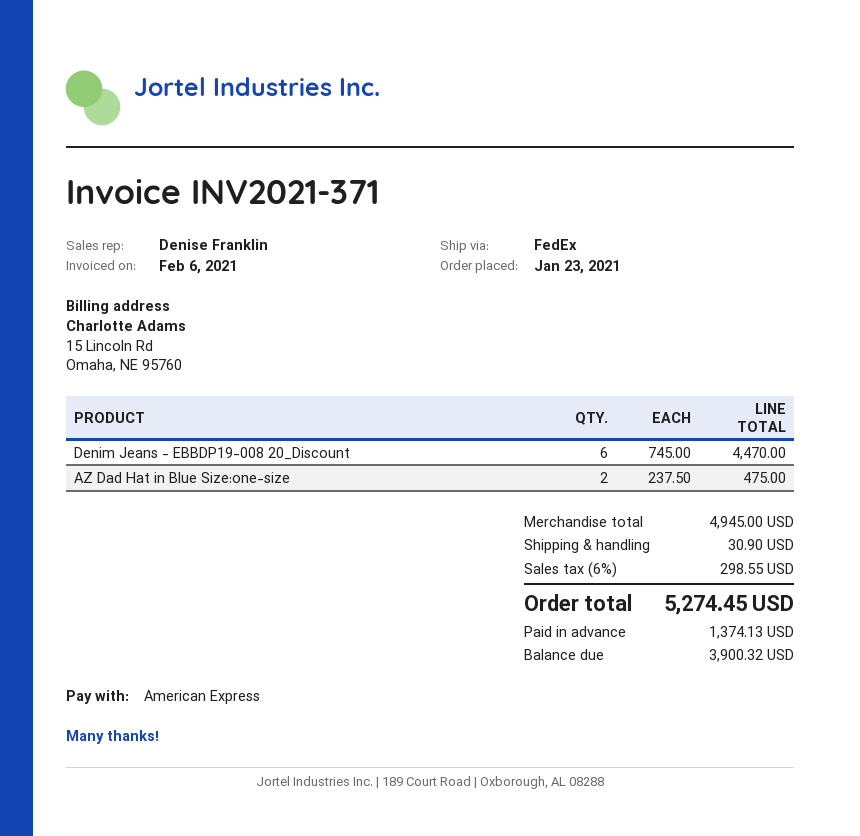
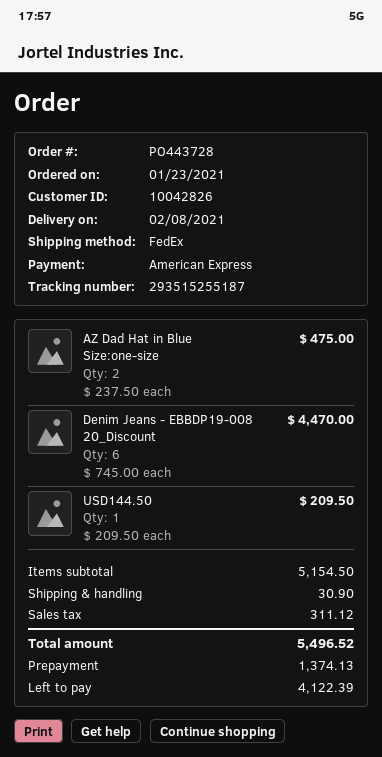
USD144.50: none -> 1 x 209.50 = 209.50
subtotal: 4945.00 -> 5154.50
tax: 298.55 -> 311.12
total: 5274.45 -> 5496.52
balance: 3900.32 -> 4122.39

